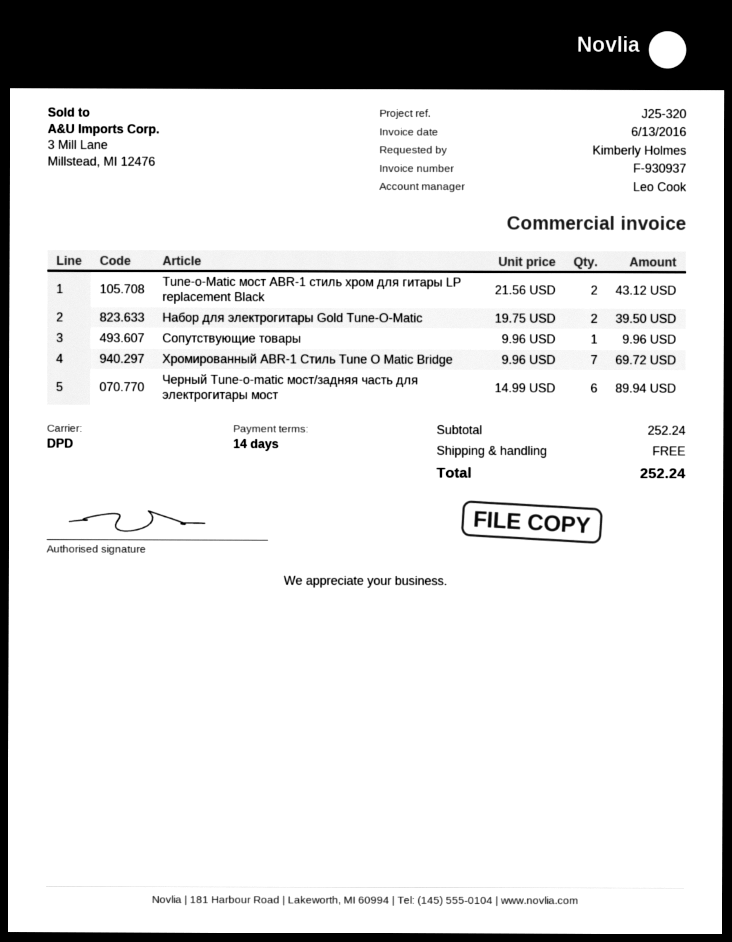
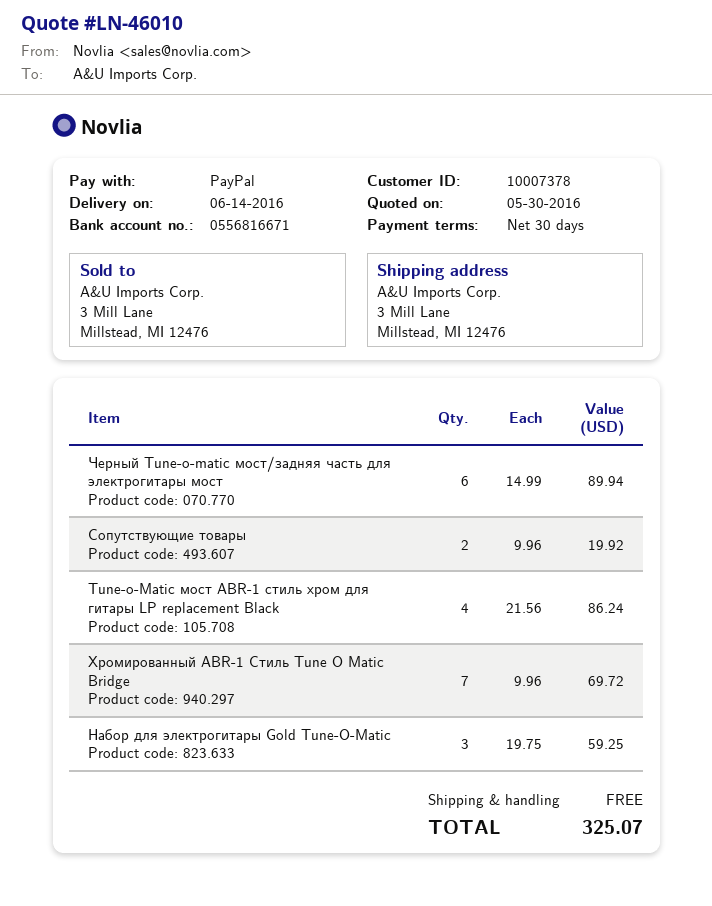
payment terms: 14 days -> 30 days
Tune-o-Matic мост ABR-1 стиль хром для гитары LP replacement Black: 2 x 21.56 = 43.12 -> 4 x 21.56 = 86.24
Набор для электрогитары Gold Tune-O-Matic: 2 x 19.75 = 39.50 -> 3 x 19.75 = 59.25
Сопутствующие товары: 1 x 9.96 = 9.96 -> 2 x 9.96 = 19.92
total: 252.24 -> 325.07

